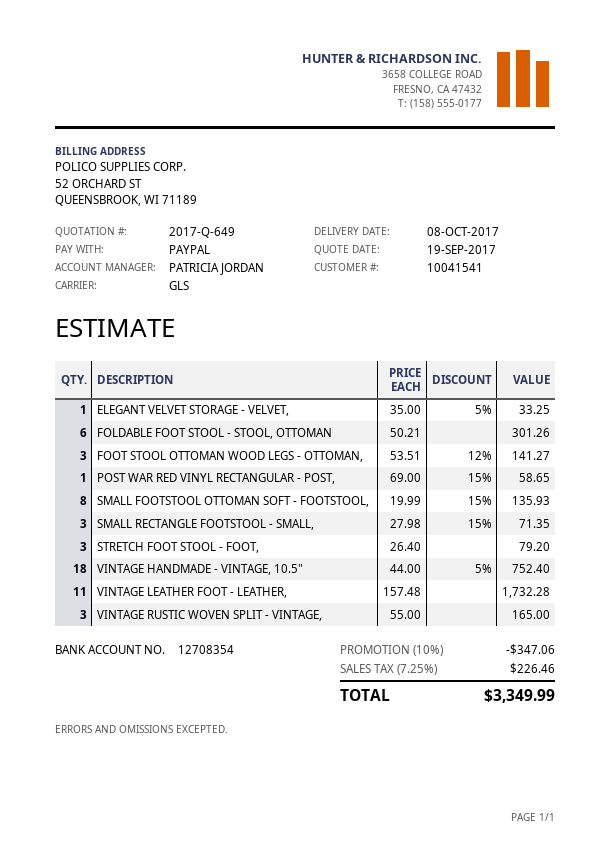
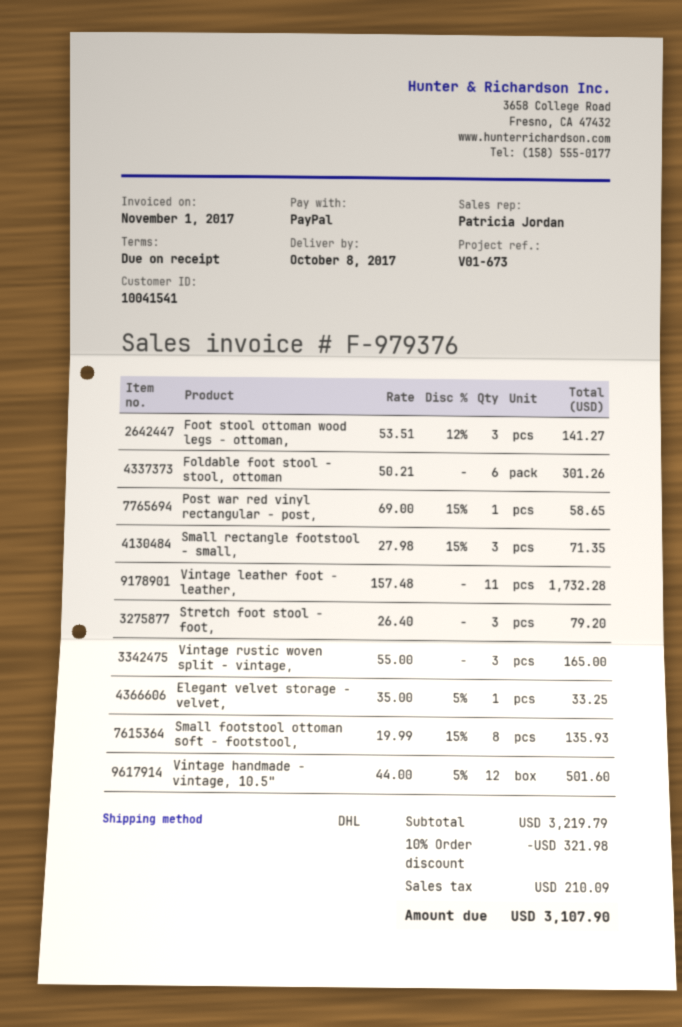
shipping method: GLS -> DHL
VINTAGE HANDMADE - VINTAGE, 10.5": 18 x 44.00 - 5% = 752.40 -> 12 x 44.00 - 5% = 501.60
discount: 10% = 347.06 -> 10% = 321.98
tax: 226.46 -> 210.09
total: 3349.99 -> 3107.90

